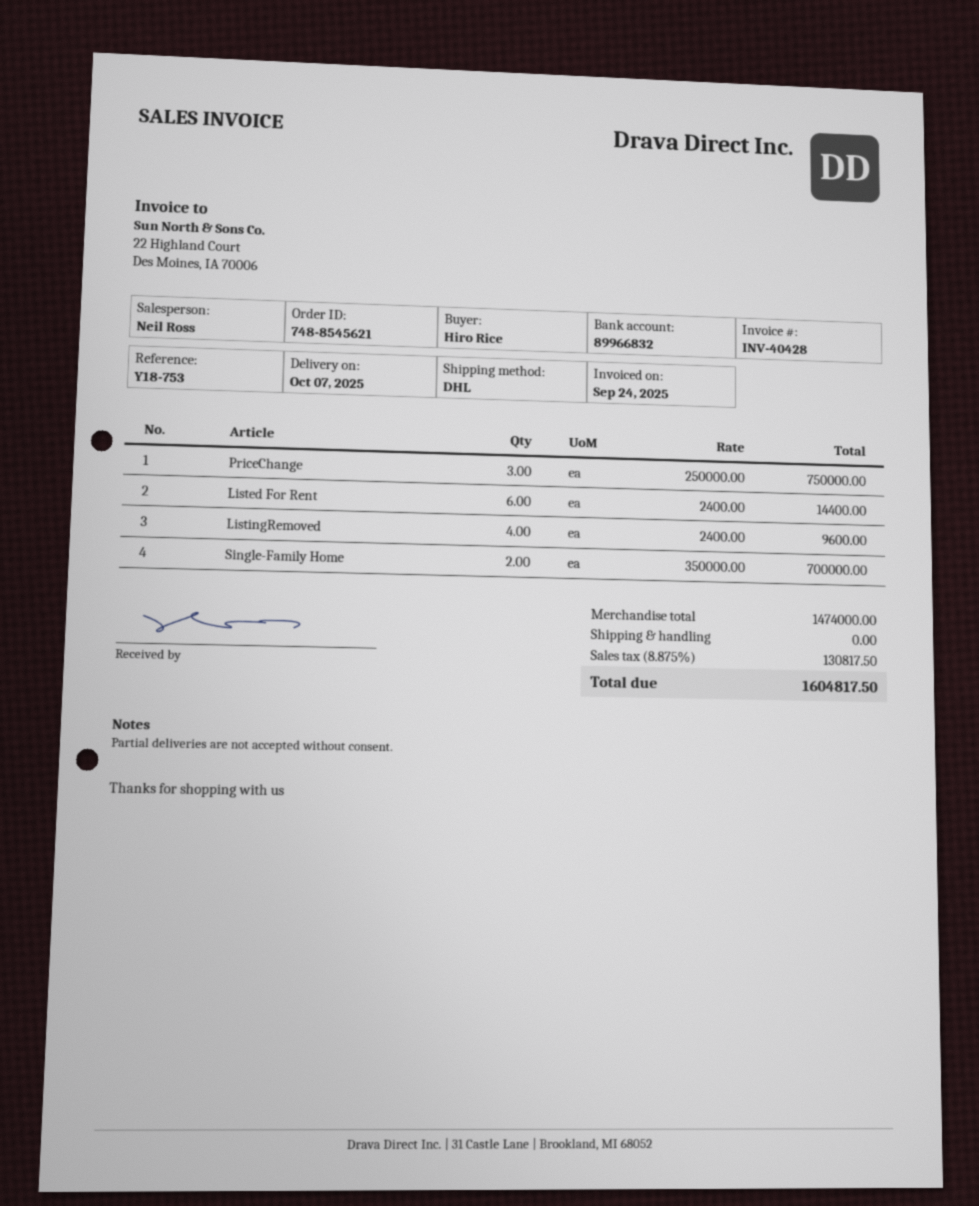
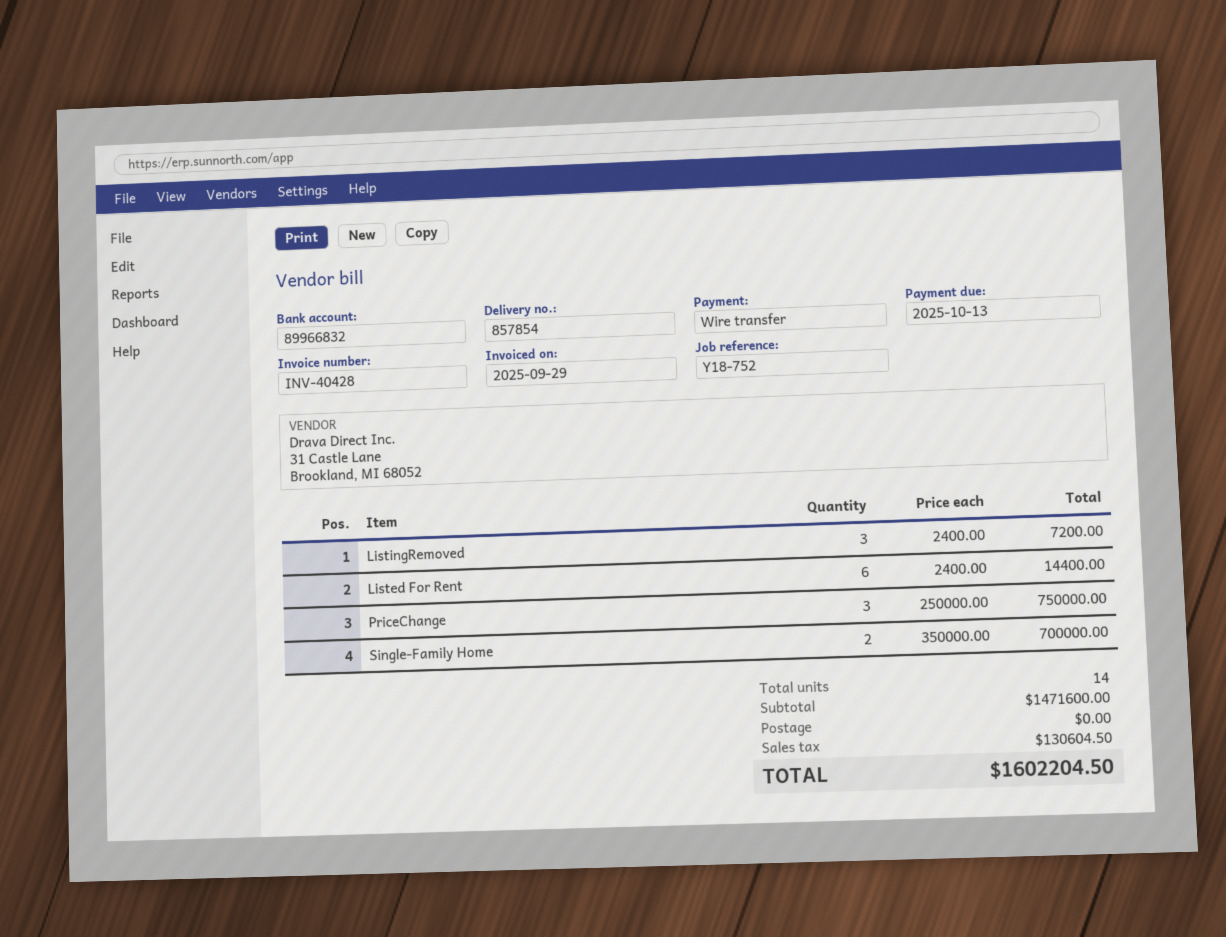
invoice date: 2025-09-24 -> 2025-09-29
reference: Y18-753 -> Y18-752
ListingRemoved: 4 x 2400.00 = 9600.00 -> 3 x 2400.00 = 7200.00
subtotal: 1474000.00 -> 1471600.00
tax: 130817.50 -> 130604.50
total: 1604817.50 -> 1602204.50

